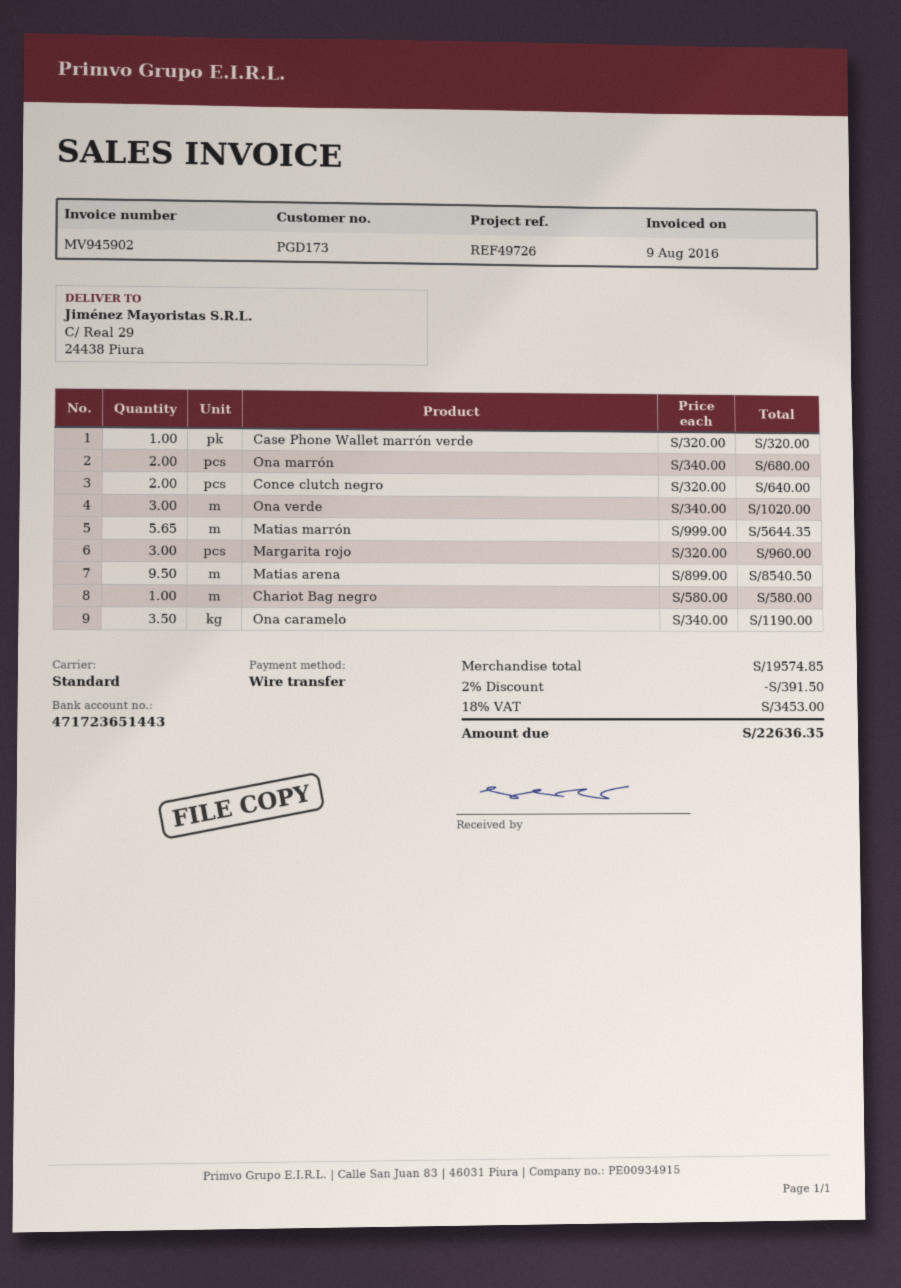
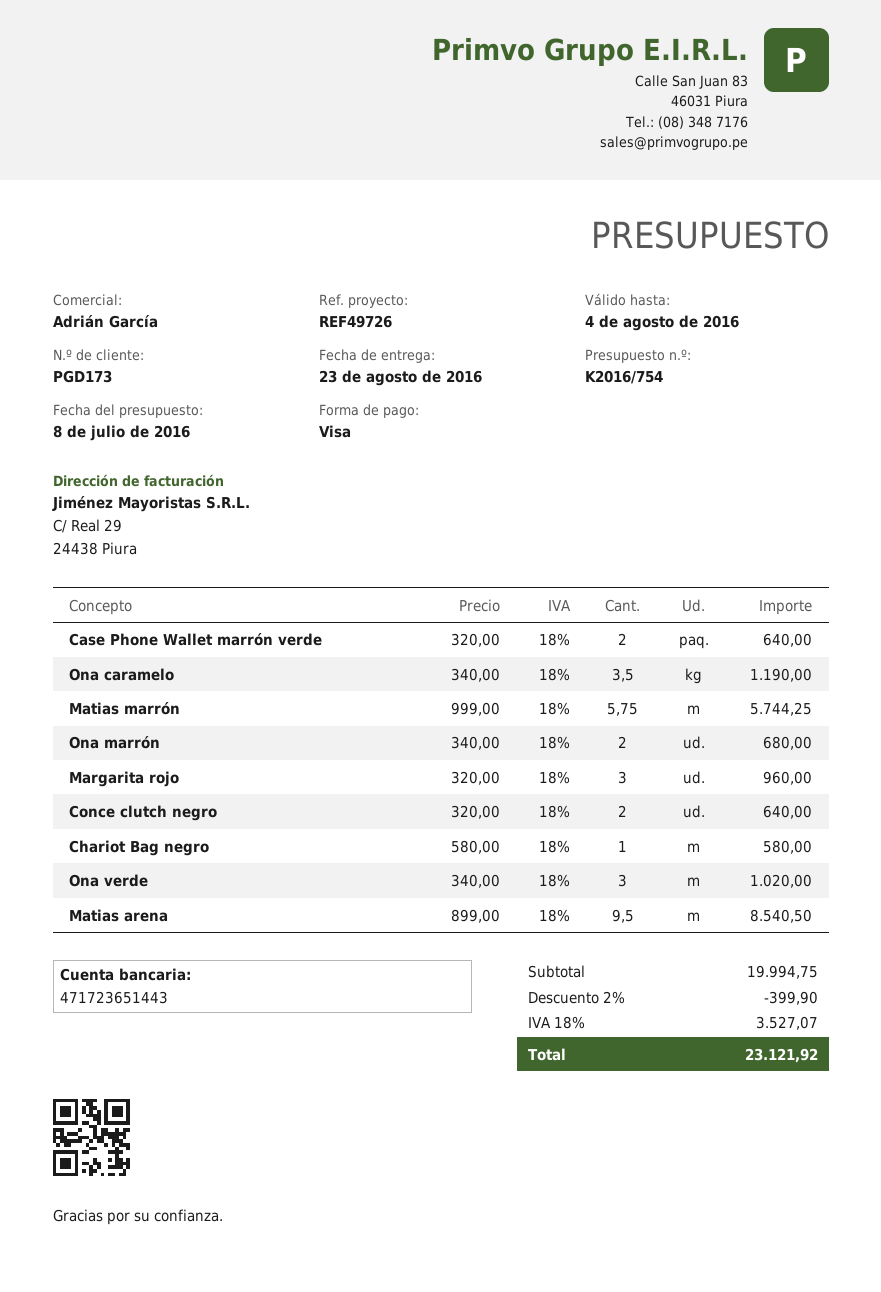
payment method: bank transfer -> Visa
Case Phone Wallet marrón verde: 1 x 320.00 = 320.00 -> 2 x 320.00 = 640.00
Matias marrón: 5.65 x 999.00 = 5644.35 -> 5.75 x 999.00 = 5744.25
subtotal: 19574.85 -> 19994.75
discount: 2% = 391.50 -> 2% = 399.90
tax: 18% = 3453.00 -> 18% = 3527.07
total: 22636.35 -> 23121.92

